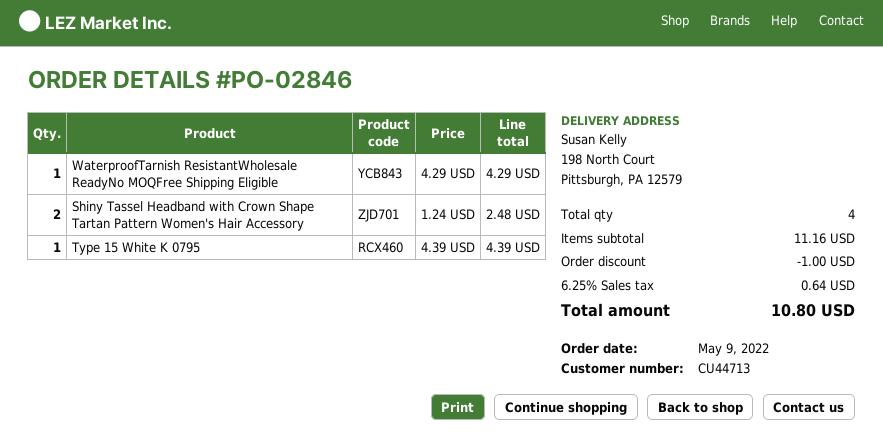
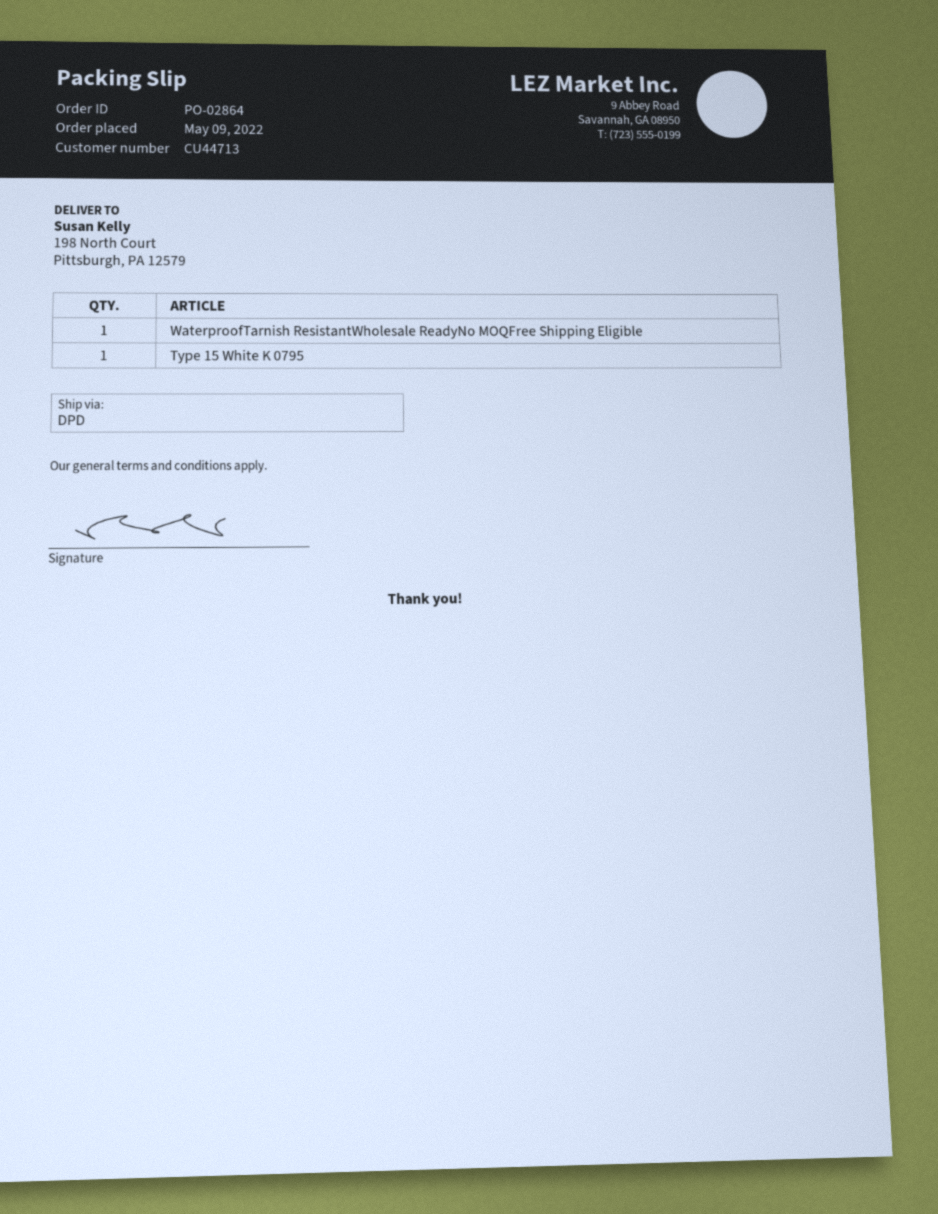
order number: PO-02846 -> PO-02864
Shiny Tassel Headband with Crown Shape Tartan Pattern Women's Hair Accessory: 2 -> none

